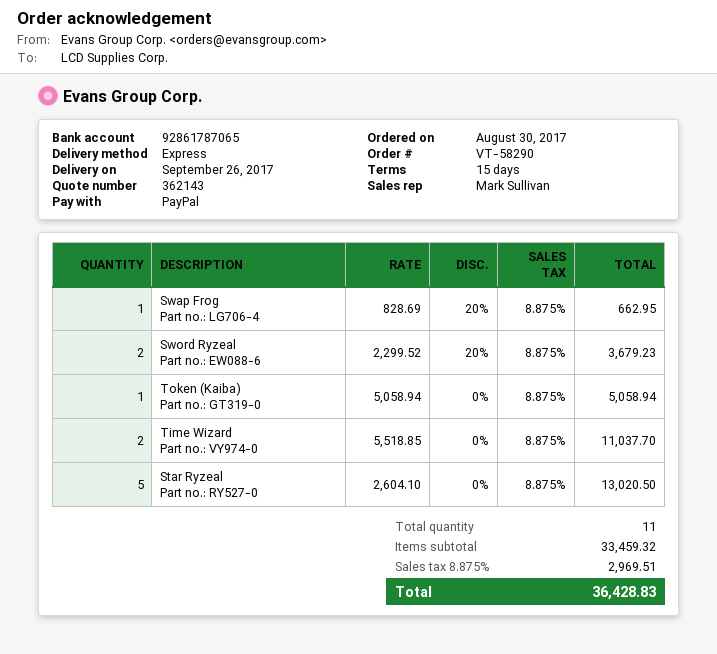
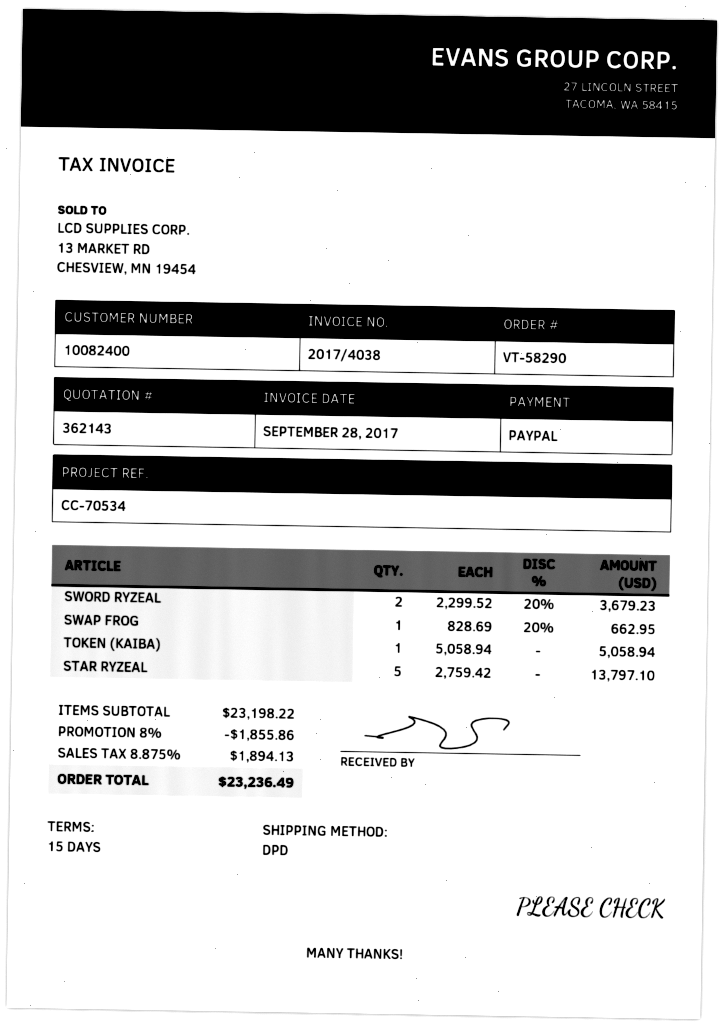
shipping method: express -> DPD
Time Wizard: 2 x 5518.85 = 11037.70 -> none
Star Ryzeal: 5 x 2604.10 = 13020.50 -> 5 x 2759.42 = 13797.10
subtotal: 33459.32 -> 23198.22
discount: none -> 8% = 1855.86
tax: 8.875% = 2969.51 -> 8.875% = 1894.13
total: 36428.83 -> 23236.49

